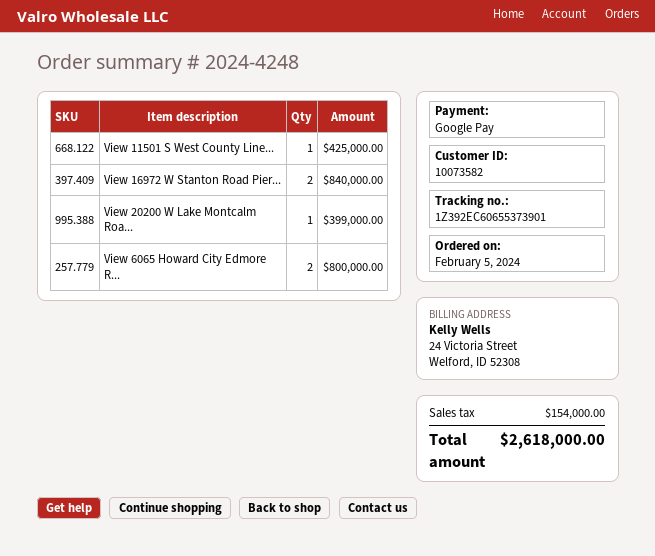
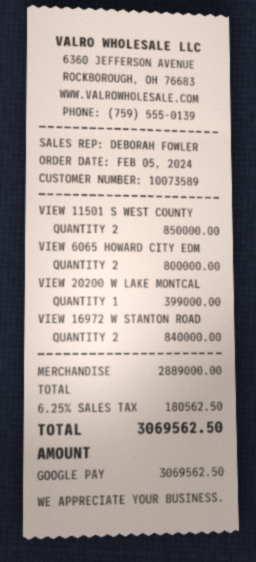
customer number: 10073582 -> 10073589
View 11501 S West County Line...: 1 for 425000.00 -> 2 for 850000.00
tax: 154000.00 -> 180562.50
total: 2618000.00 -> 3069562.50

